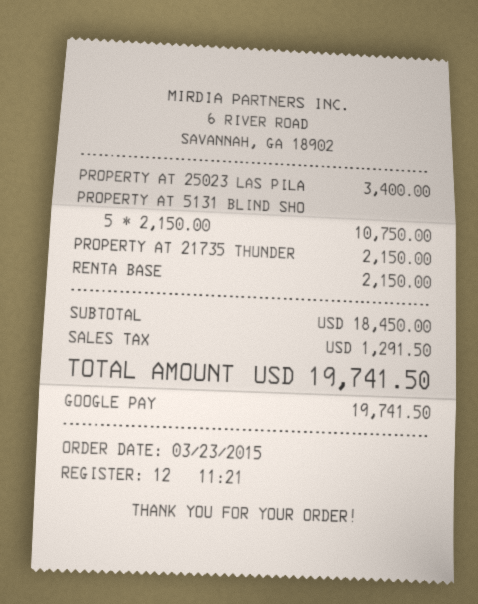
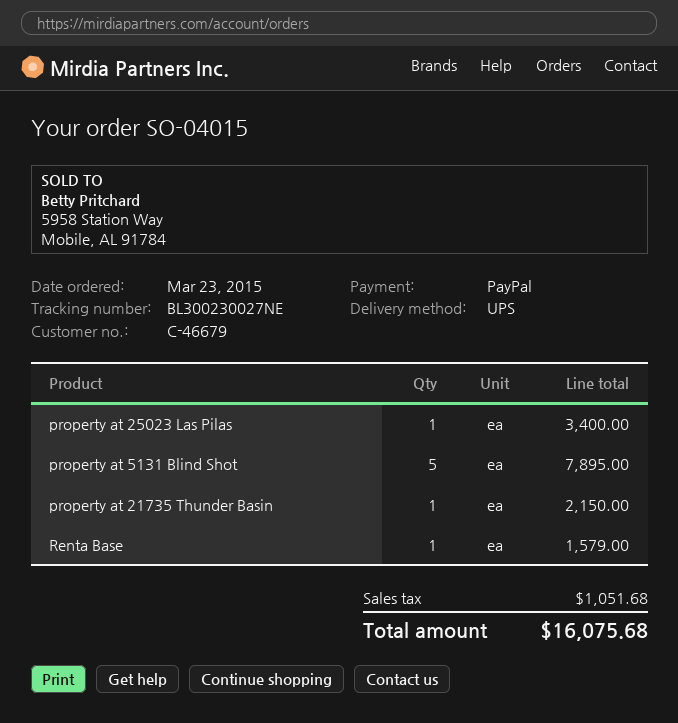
payment method: Google Pay -> PayPal
PROPERTY AT 5131 BLIND SHO: 5 for 10750.00 -> 5 for 7895.00
RENTA BASE: 1 for 2150.00 -> 1 for 1579.00
tax: 1291.50 -> 1051.68
total: 19741.50 -> 16075.68

